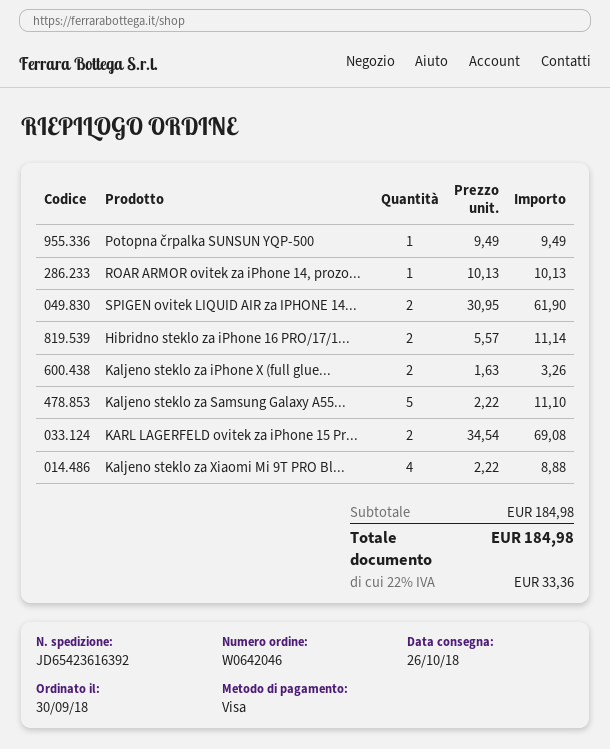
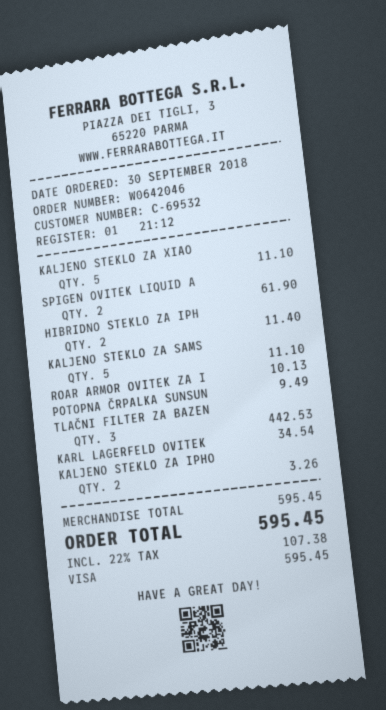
Hibridno steklo za iPhone 16 PRO/17/1...: 2 for 11.14 -> 2 for 11.40
KARL LAGERFELD ovitek za iPhone 15 Pr...: 2 for 69.08 -> 1 for 34.54
Kaljeno steklo za Xiaomi Mi 9T PRO Bl...: 4 for 8.88 -> 5 for 11.10
TLAČNI FILTER ZA BAZEN: none -> 3 for 442.53
subtotal: 184.98 -> 595.45
tax: 22% = 33.36 -> 22% = 107.38
total: 184.98 -> 595.45

